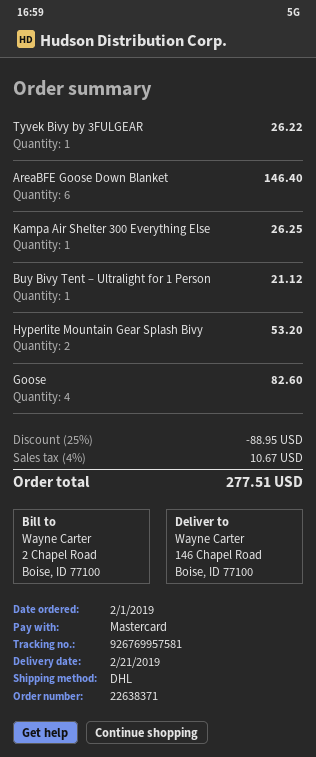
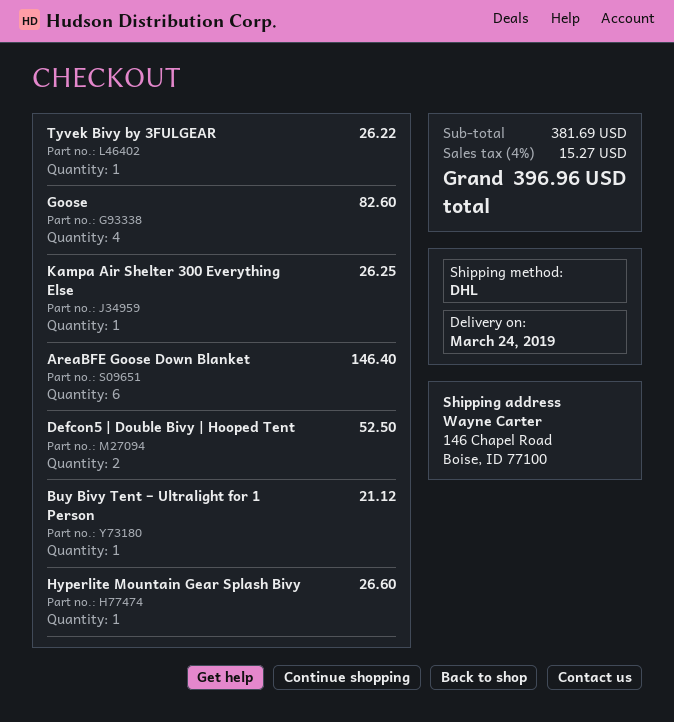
delivery date: 2019-02-21 -> 2019-03-24
Hyperlite Mountain Gear Splash Bivy: 2 for 53.20 -> 1 for 26.60
Defcon5 | Double Bivy | Hooped Tent: none -> 2 for 52.50
discount: 25% = 88.95 -> none
tax: 4% = 10.67 -> 4% = 15.27
total: 277.51 -> 396.96

